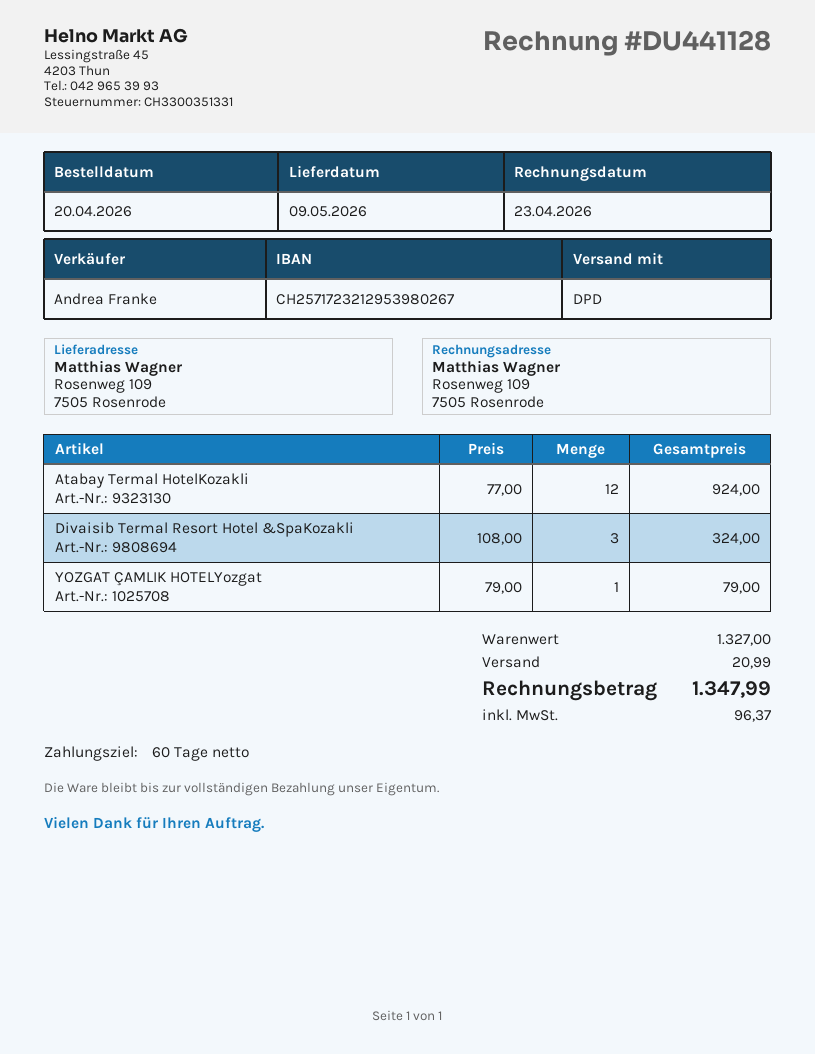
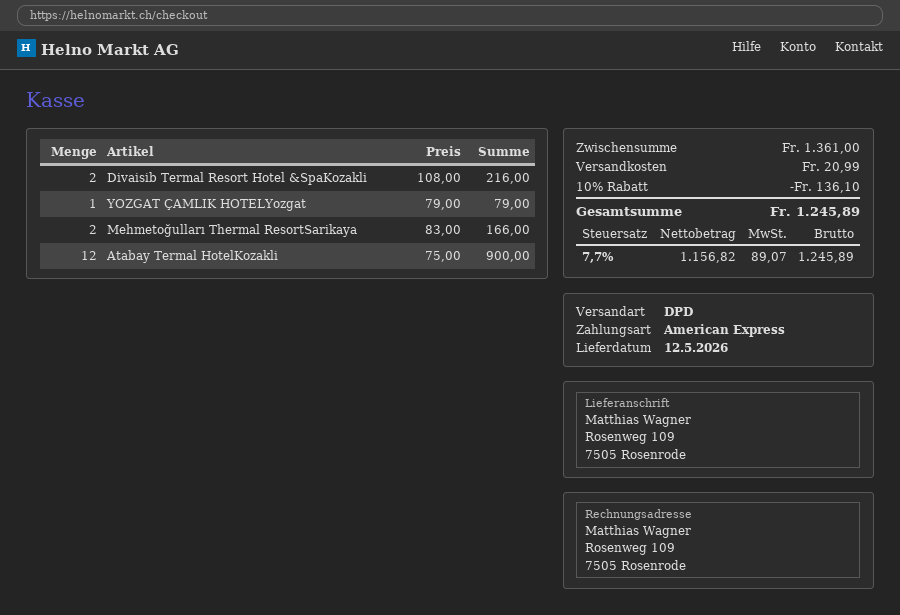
delivery date: 2026-05-09 -> 2026-05-12
Atabay Termal HotelKozakli: 12 x 77.00 = 924.00 -> 12 x 75.00 = 900.00
Divaisib Termal Resort Hotel &SpaKozakli: 3 x 108.00 = 324.00 -> 2 x 108.00 = 216.00
Mehmetoğulları Thermal ResortSarikaya: none -> 2 x 83.00 = 166.00
subtotal: 1327.00 -> 1361.00
discount: none -> 10% = 136.10
tax: 96.37 -> 89.07
total: 1347.99 -> 1245.89

